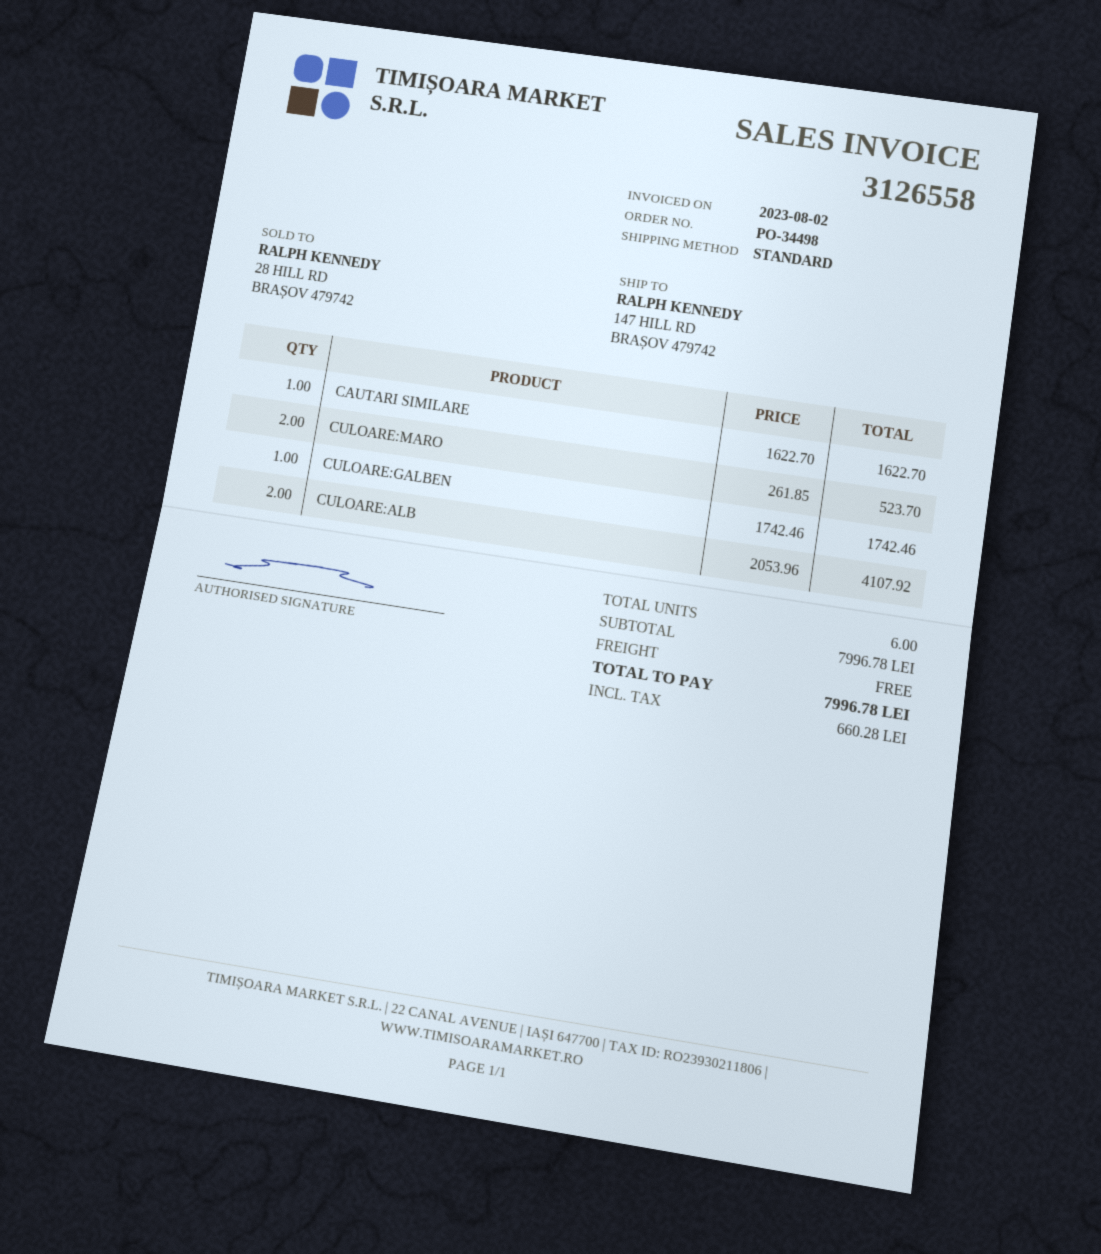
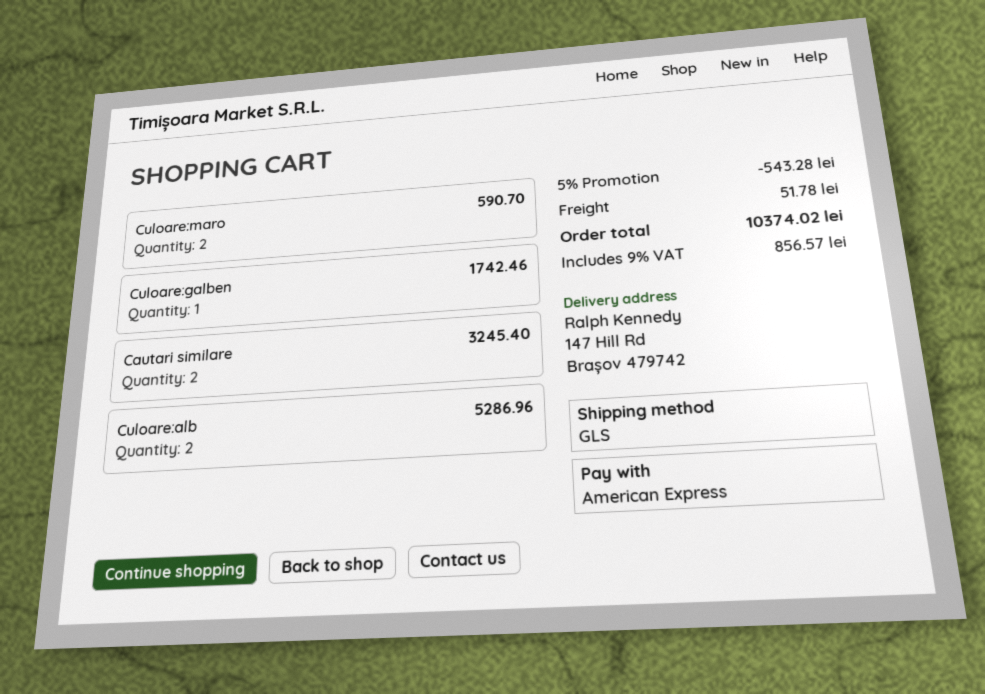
shipping method: standard -> GLS
CAUTARI SIMILARE: 1 for 1622.70 -> 2 for 3245.40
CULOARE:MARO: 2 for 523.70 -> 2 for 590.70
CULOARE:ALB: 2 for 4107.92 -> 2 for 5286.96
discount: none -> 5% = 543.28
shipping: 0.00 -> 51.78
tax: 660.28 -> 856.57
total: 7996.78 -> 10374.02

